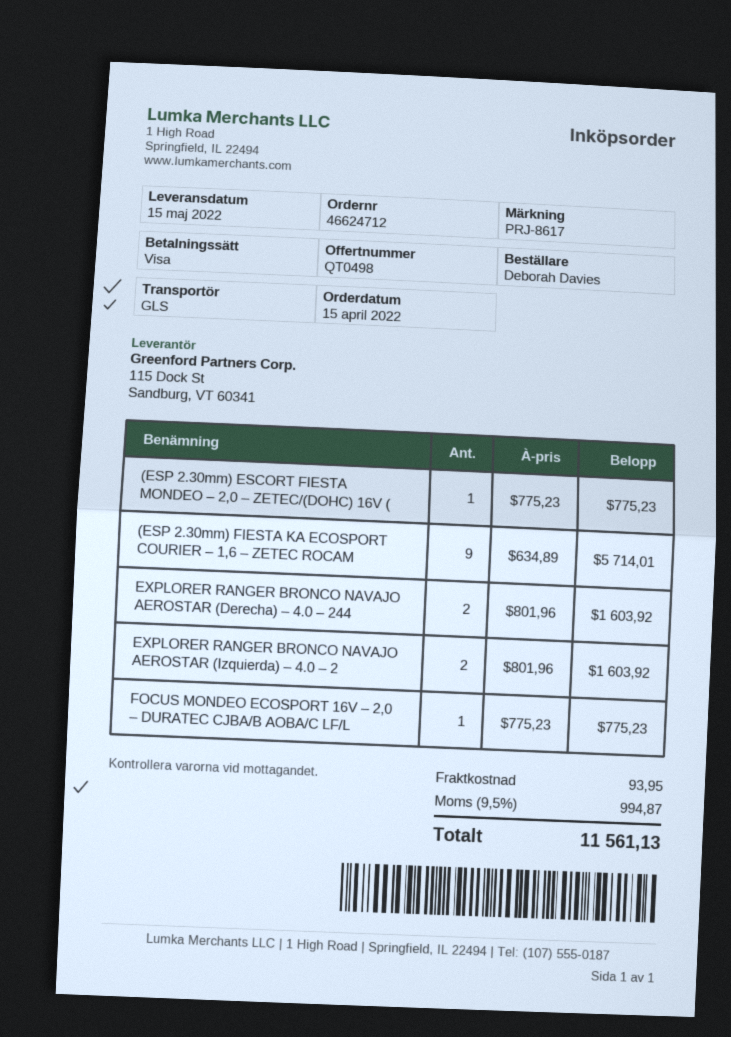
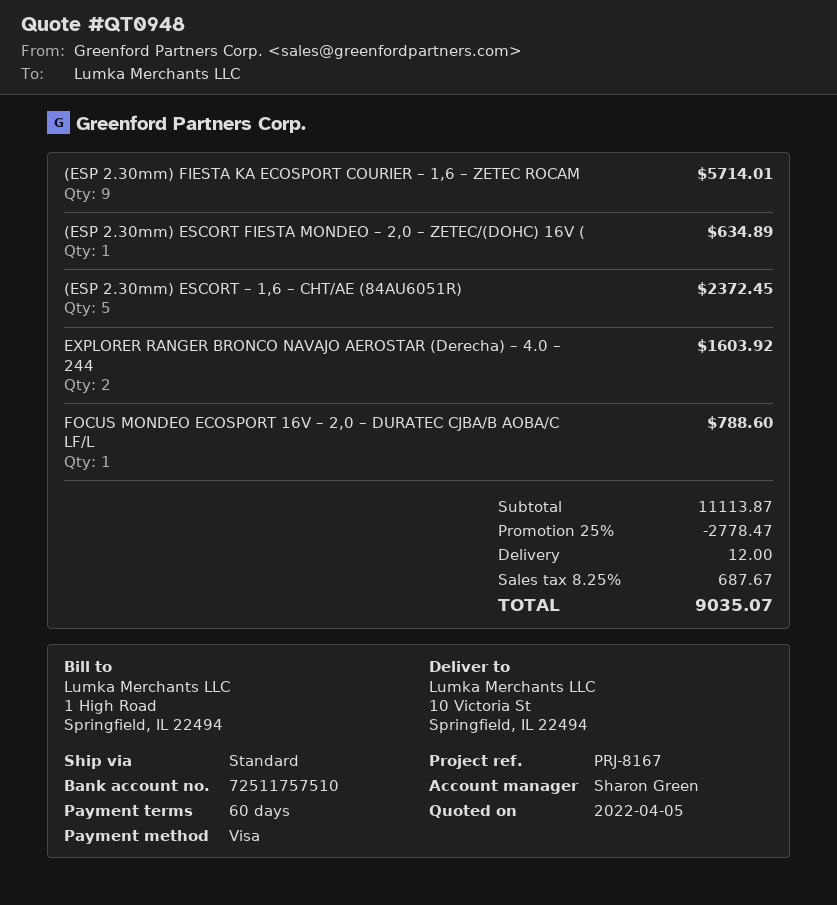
quote number: QT0498 -> QT0948
reference: PRJ-8617 -> PRJ-8167
shipping method: GLS -> standard
(ESP 2.30mm) ESCORT FIESTA MONDEO – 2,0 – ZETEC/(DOHC) 16V (: 1 for 775.23 -> 1 for 634.89
EXPLORER RANGER BRONCO NAVAJO AEROSTAR (Izquierda) – 4.0 – 2: 2 for 1603.92 -> none
FOCUS MONDEO ECOSPORT 16V – 2,0 – DURATEC CJBA/B AOBA/C LF/L: 1 for 775.23 -> 1 for 788.60
(ESP 2.30mm) ESCORT – 1,6 – CHT/AE (84AU6051R): none -> 5 for 2372.45
discount: none -> 25% = 2778.47
shipping: 93.95 -> 12.00
tax: 9.5% = 994.87 -> 8.25% = 687.67
total: 11561.13 -> 9035.07

